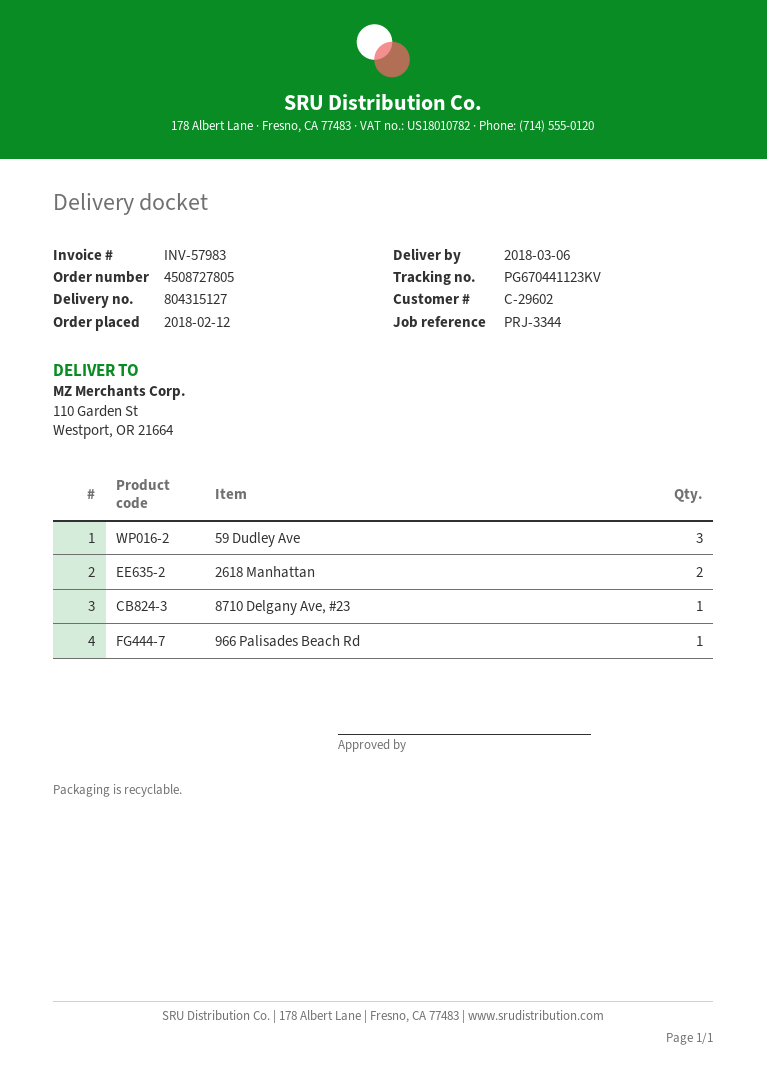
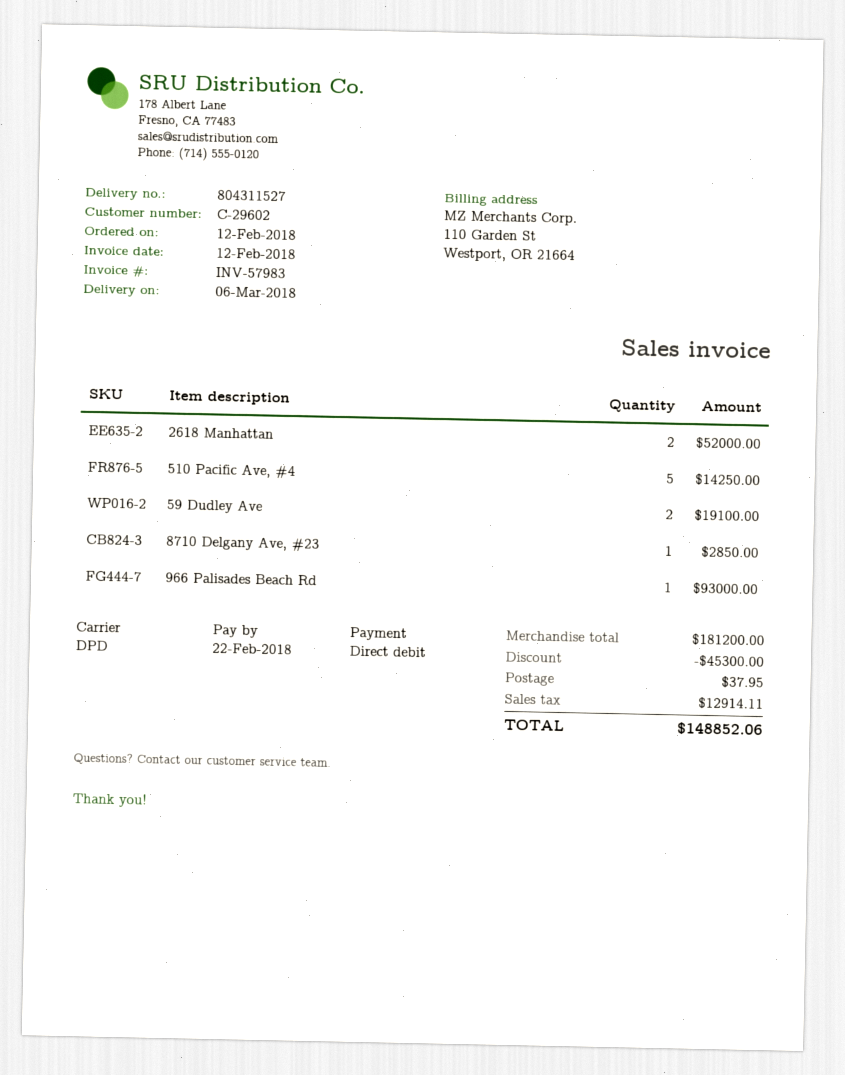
delivery note number: 804315127 -> 804311527
59 Dudley Ave: 3 -> 2
510 Pacific Ave, #4: none -> 5

